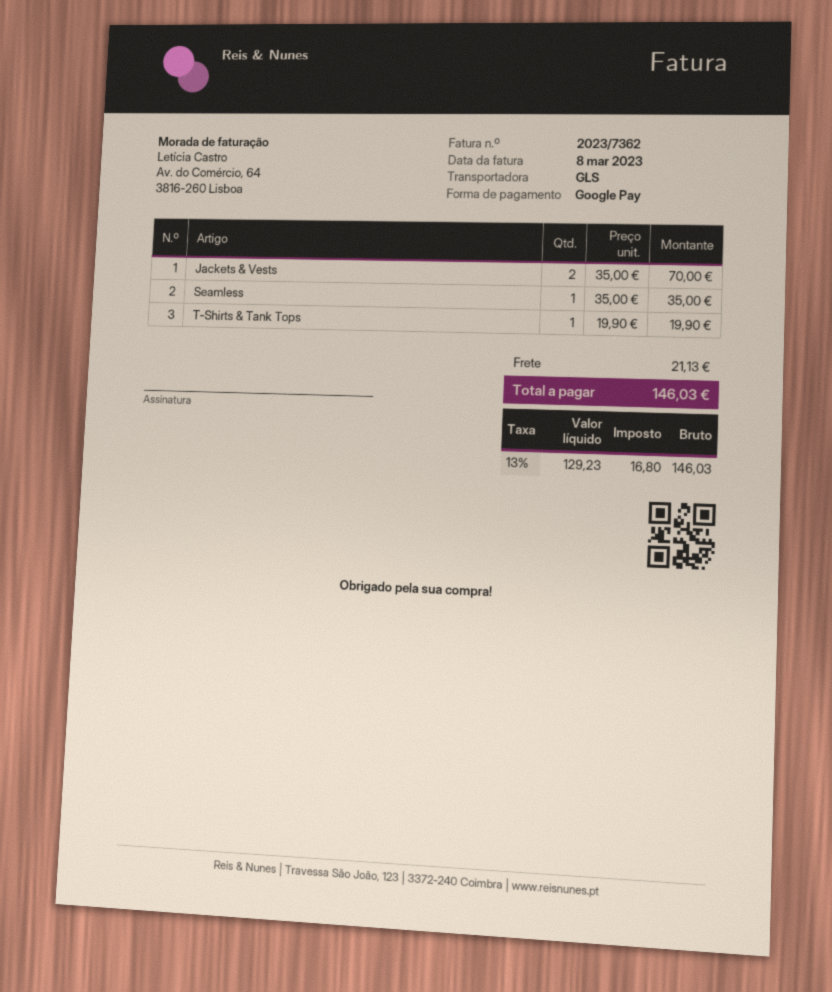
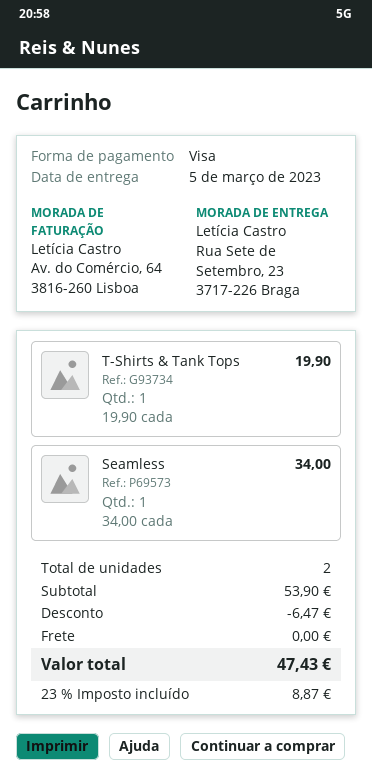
payment method: Google Pay -> Visa
Jackets & Vests: 2 x 35.00 = 70.00 -> none
Seamless: 1 x 35.00 = 35.00 -> 1 x 34.00 = 34.00
discount: none -> 6.47
shipping: 21.13 -> 0.00
tax: 13% = 16.80 -> 23% = 8.87
total: 146.03 -> 47.43

